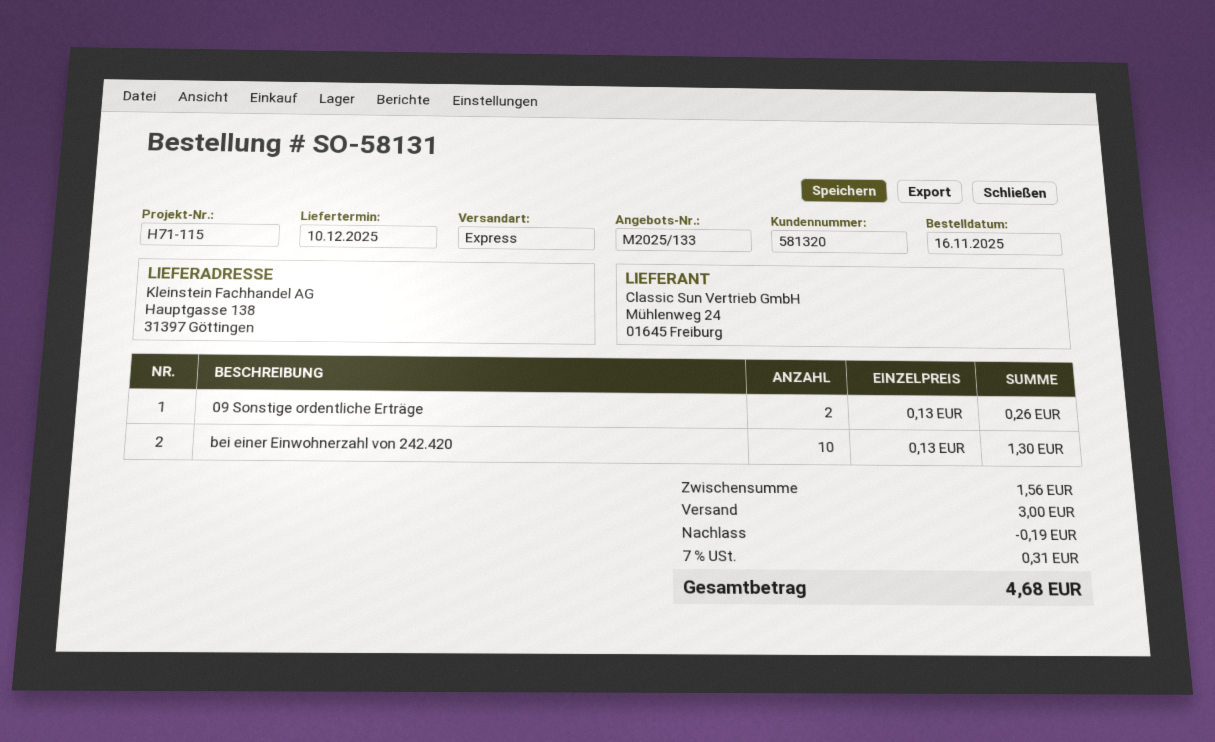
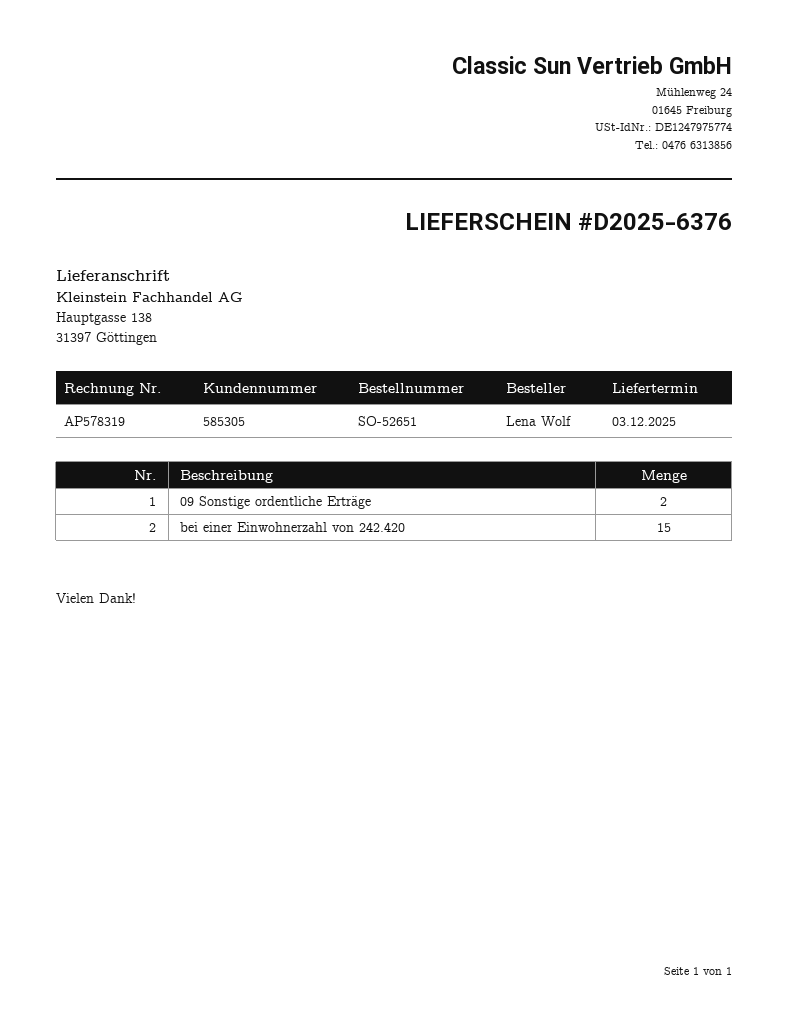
order number: SO-58131 -> SO-52651
delivery date: 2025-12-10 -> 2025-12-03
customer number: 581320 -> 585305
bei einer Einwohnerzahl von 242.420: 10 -> 15

